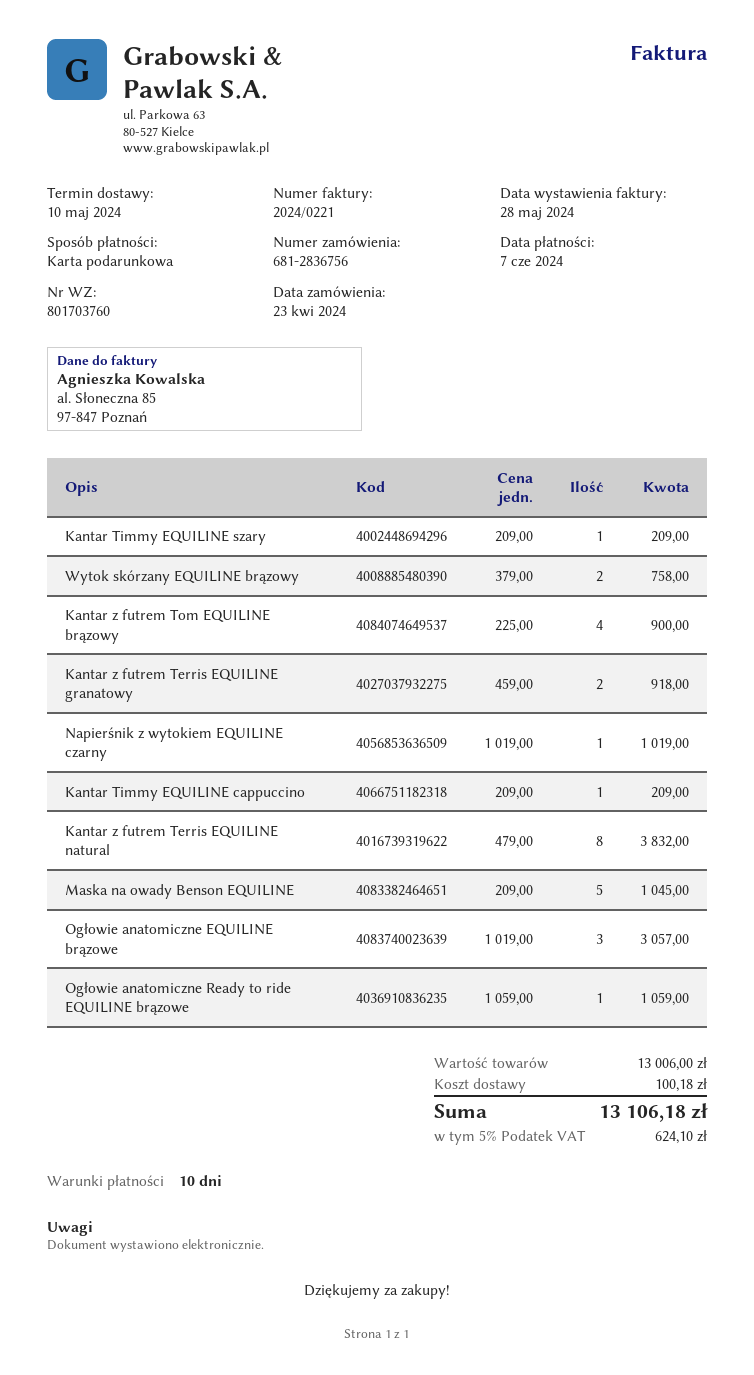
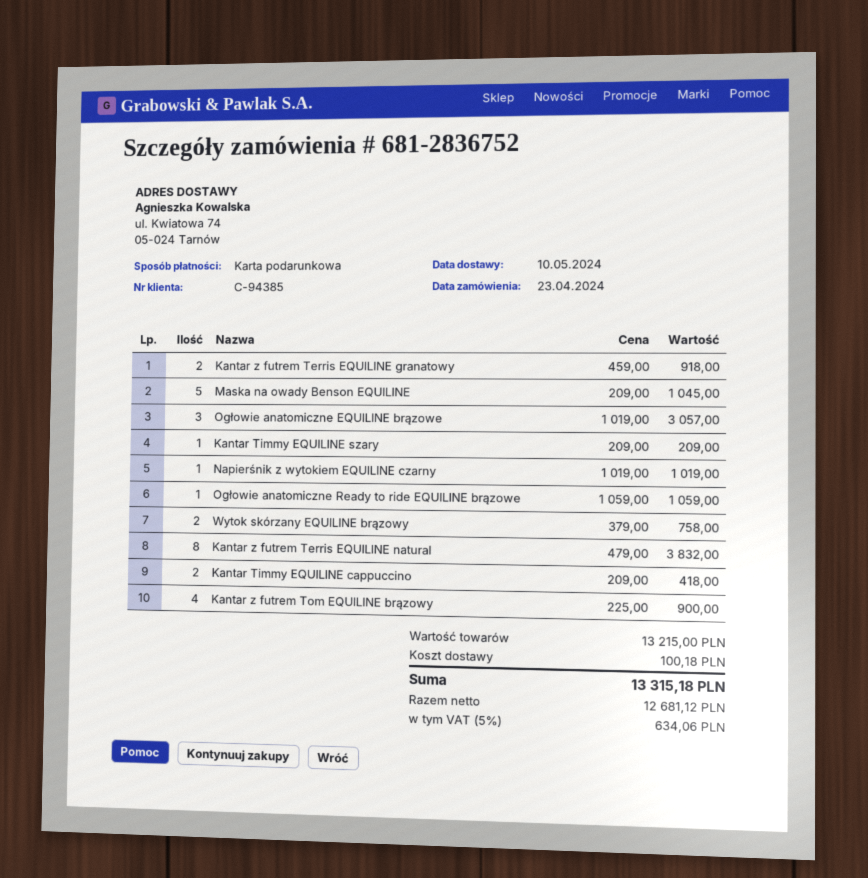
order number: 681-2836756 -> 681-2836752
Kantar Timmy EQUILINE cappuccino: 1 x 209.00 = 209.00 -> 2 x 209.00 = 418.00
subtotal: 13006.00 -> 13215.00
tax: 5% = 624.10 -> 5% = 634.06
total: 13106.18 -> 13315.18

